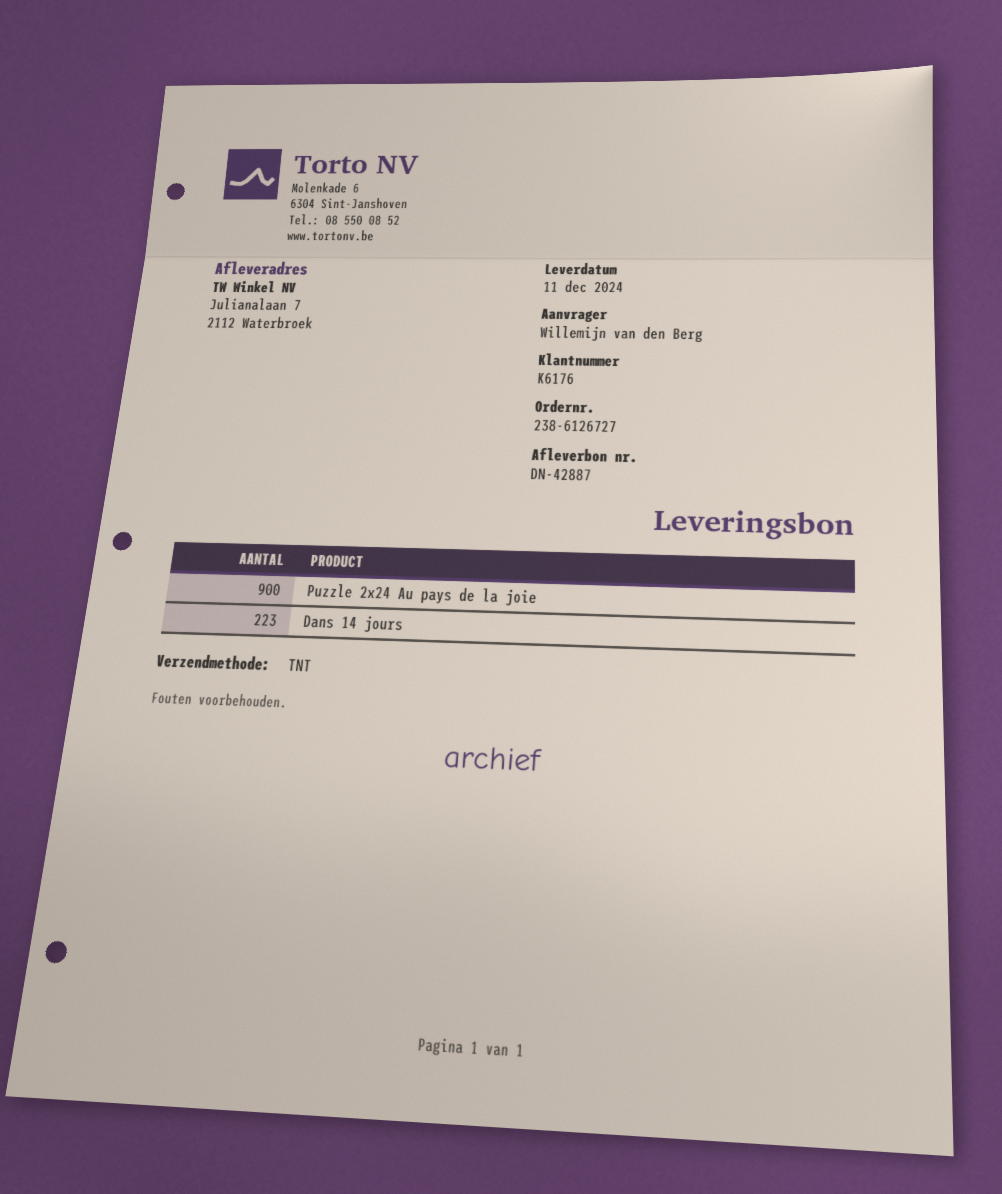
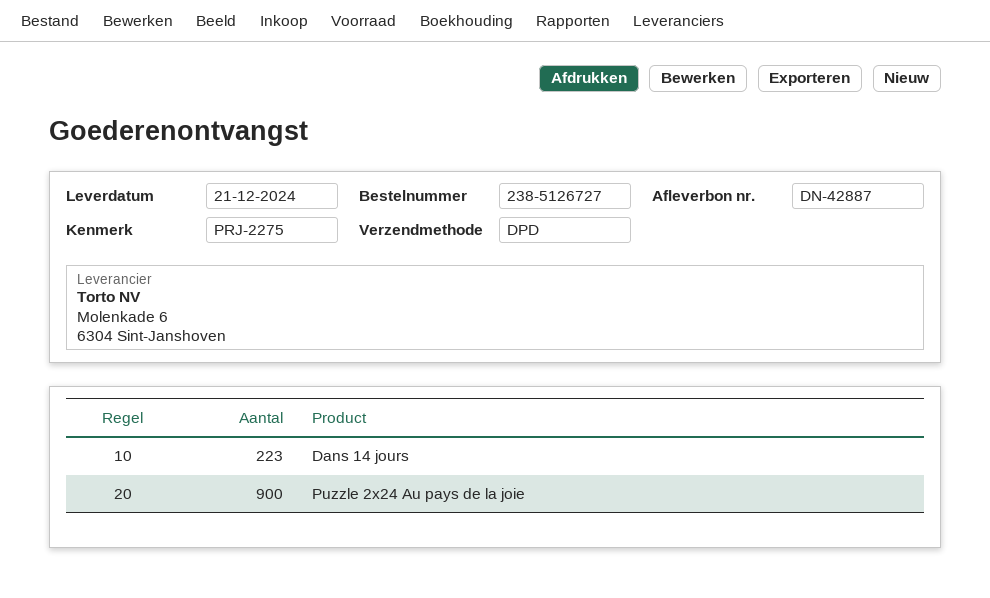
order number: 238-6126727 -> 238-5126727
delivery date: 2024-12-11 -> 2024-12-21
shipping method: TNT -> DPD

